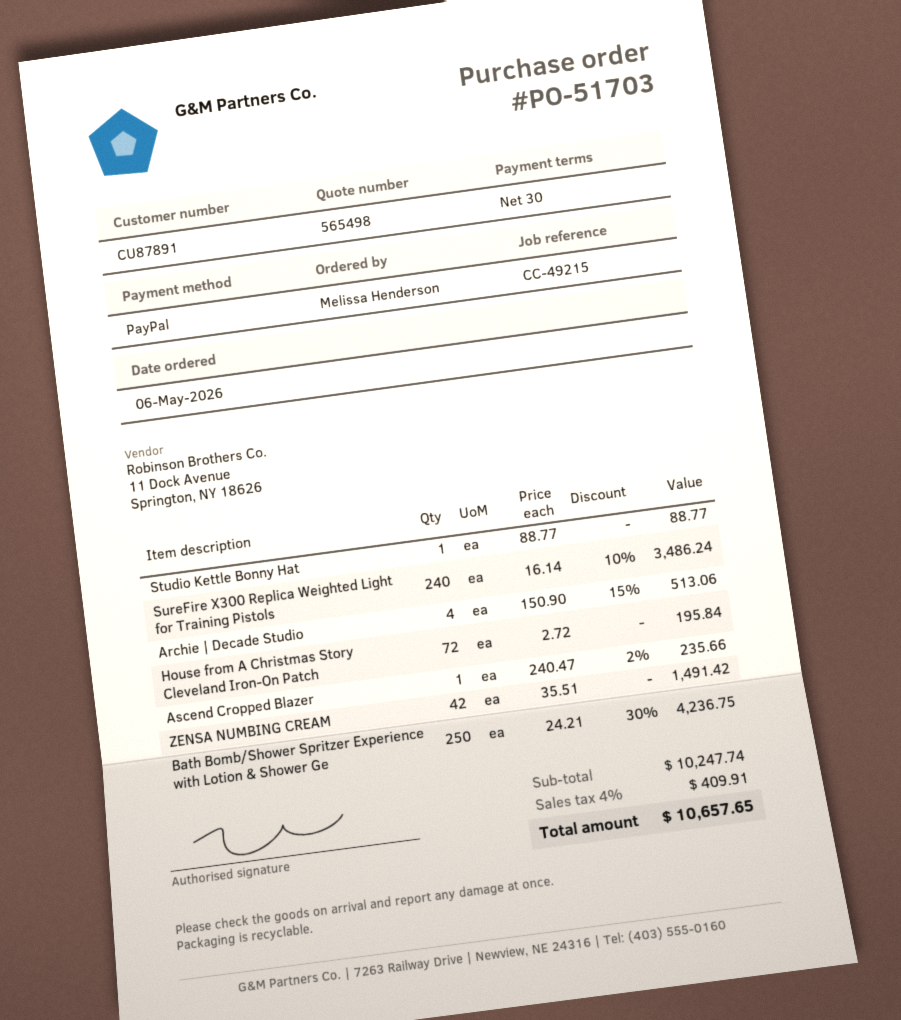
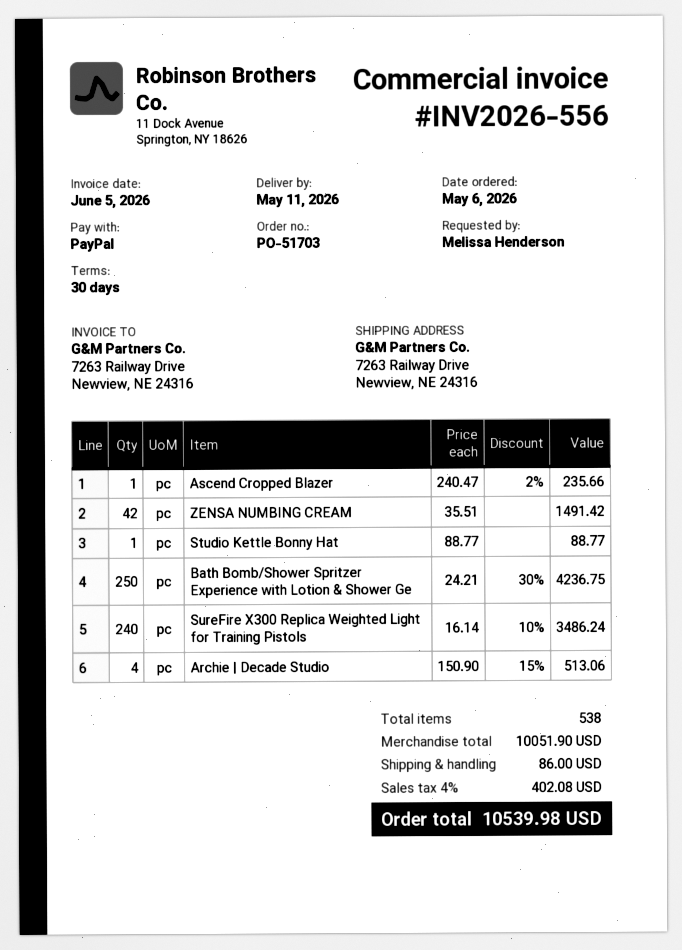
House from A Christmas Story Cleveland Iron-On Patch: 72 x 2.72 = 195.84 -> none
subtotal: 10247.74 -> 10051.90
shipping: none -> 86.00
tax: 4% = 409.91 -> 4% = 402.08
total: 10657.65 -> 10539.98

